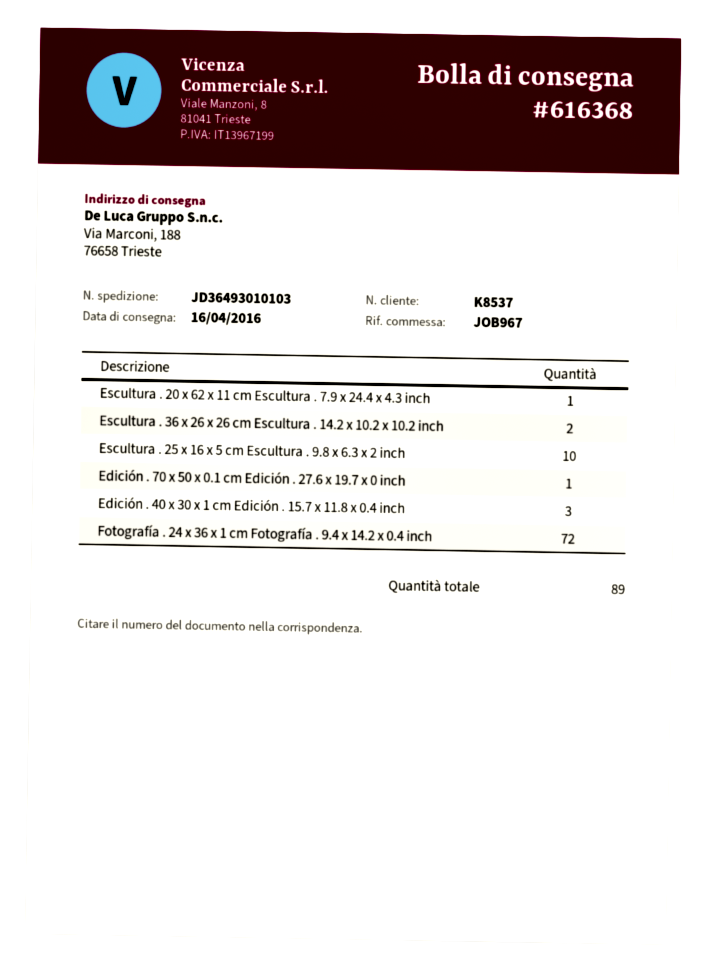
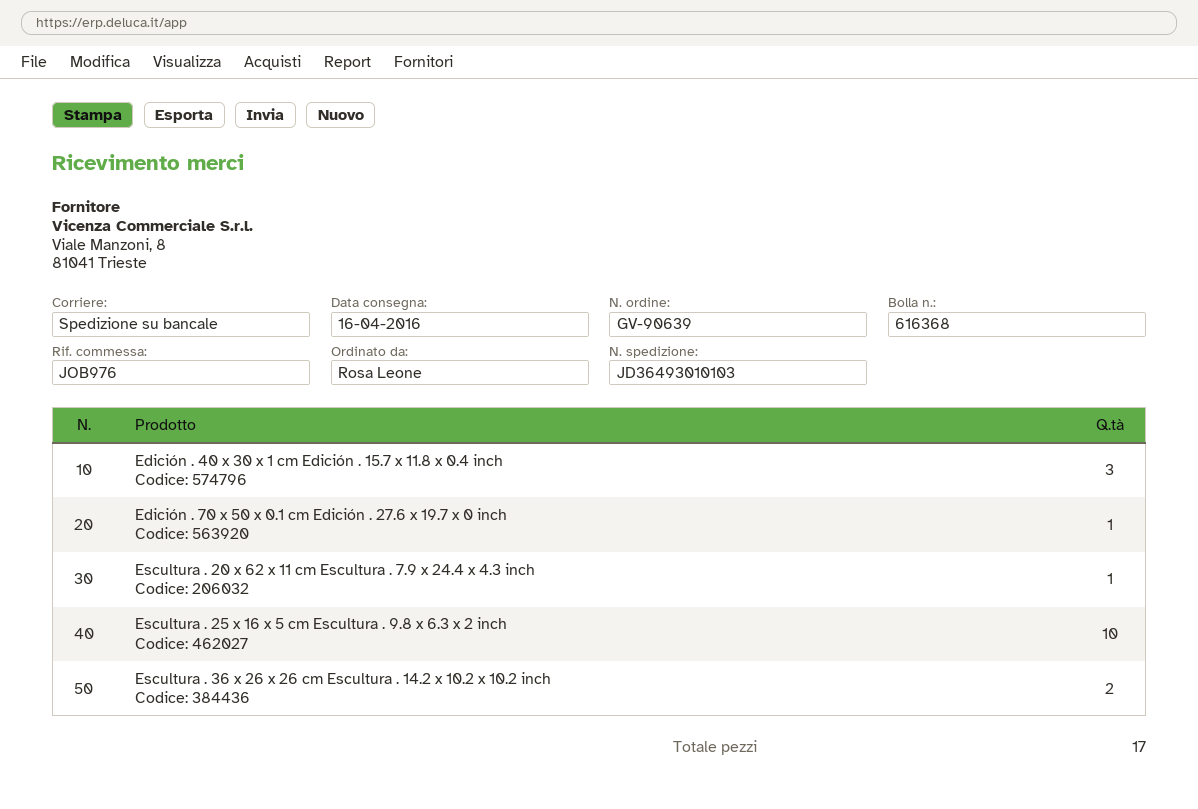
reference: JOB967 -> JOB976
Fotografía . 24 x 36 x 1 cm Fotografía . 9.4 x 14.2 x 0.4 inch: 72 -> none
total quantity: 89 -> 17

